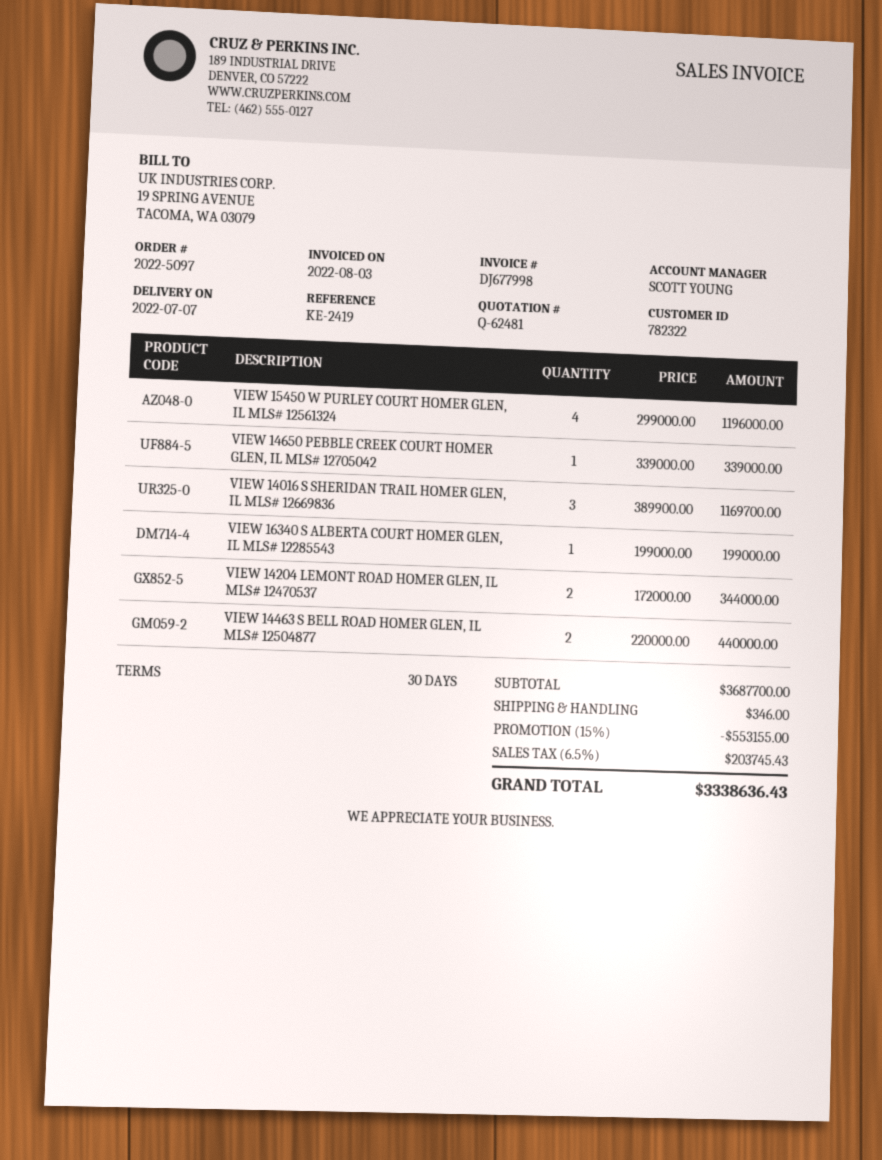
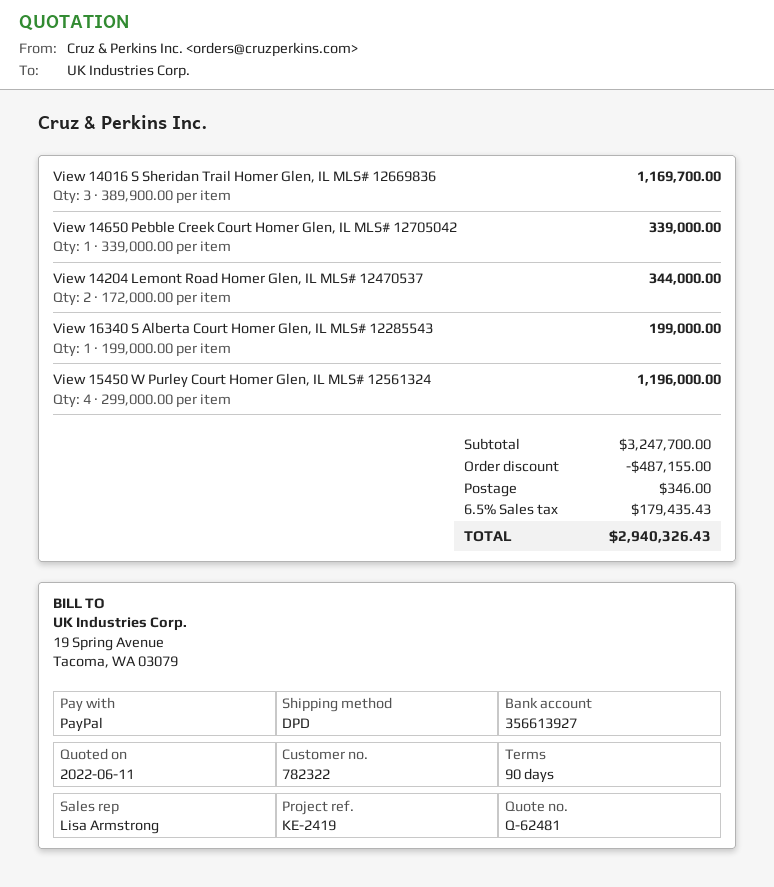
payment terms: 30 days -> 90 days
sales rep: SCOTT YOUNG -> Lisa Armstrong
VIEW 14463 S BELL ROAD HOMER GLEN, IL MLS# 12504877: 2 x 220000.00 = 440000.00 -> none
subtotal: 3687700.00 -> 3247700.00
discount: 553155.00 -> 487155.00
tax: 6.5% = 203745.43 -> 6.5% = 179435.43
total: 3338636.43 -> 2940326.43

